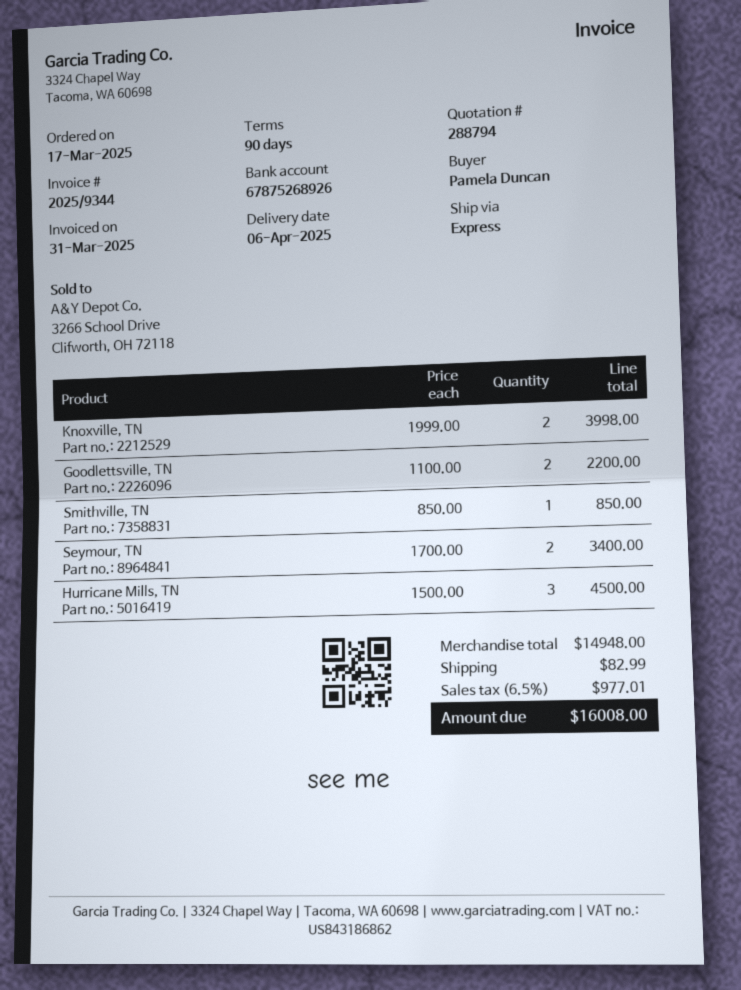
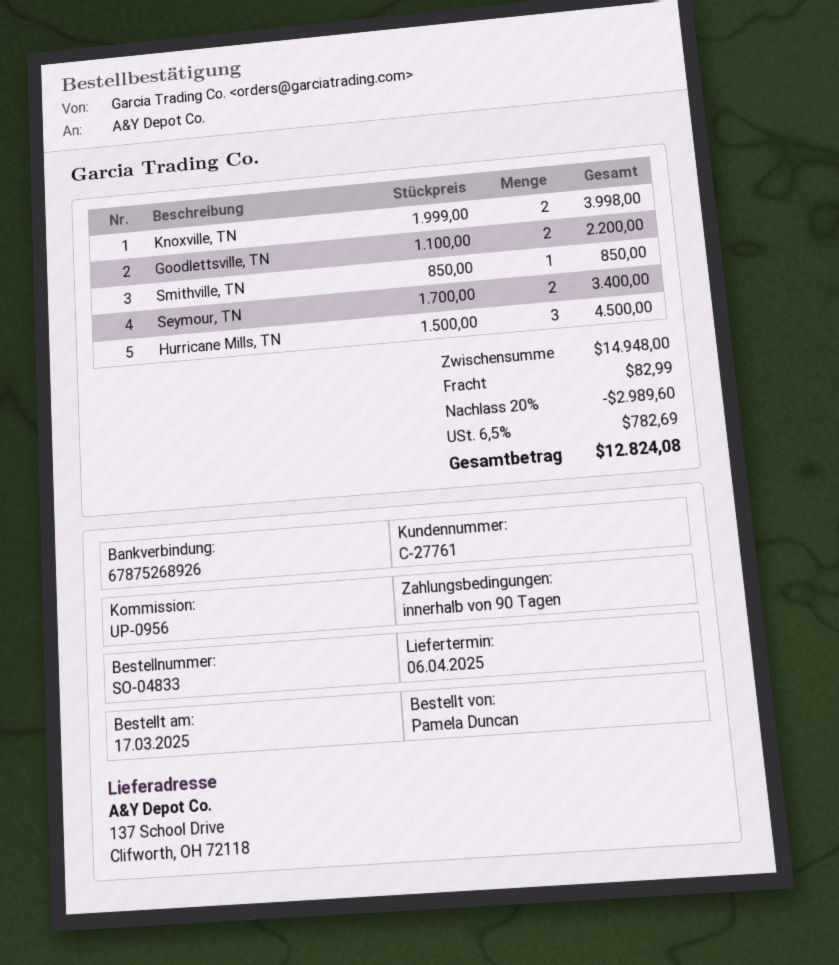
discount: none -> 20% = 2989.60
tax: 6.5% = 977.01 -> 6.5% = 782.69
total: 16008.00 -> 12824.08

